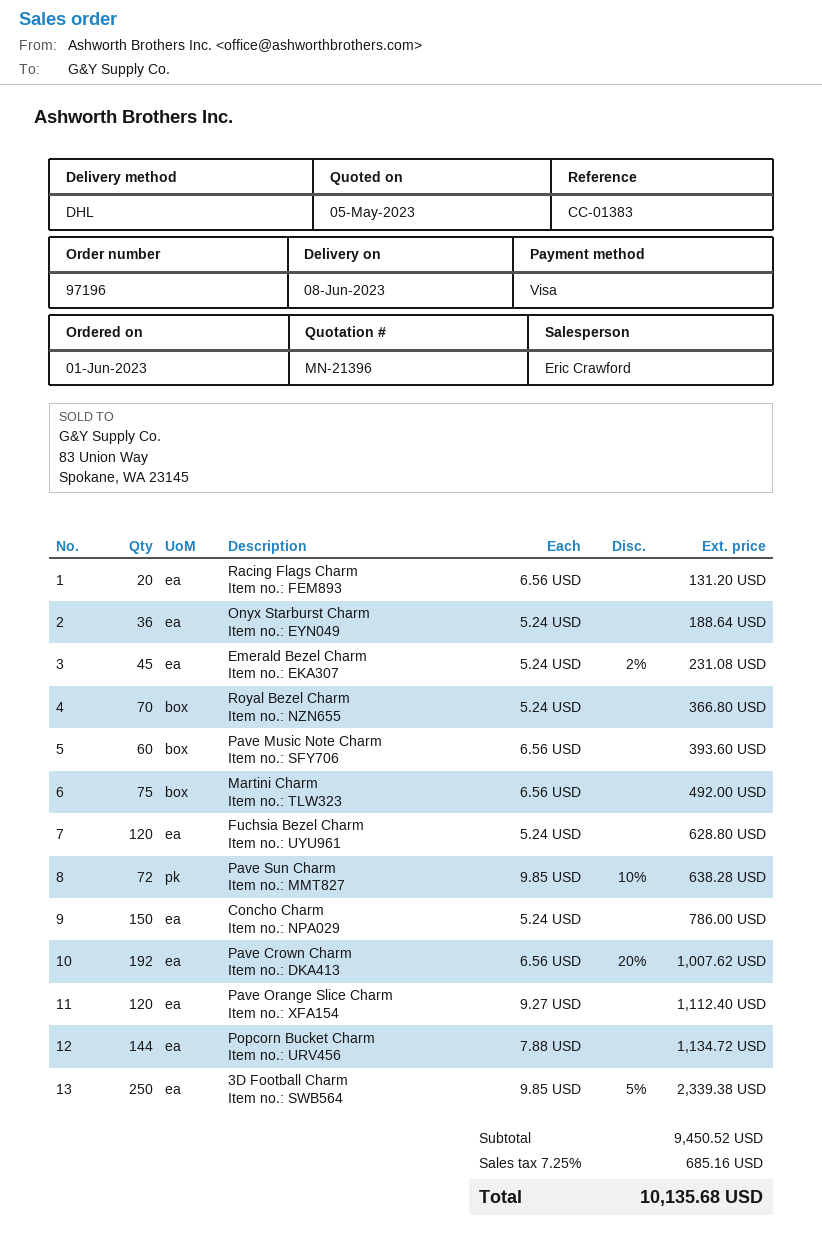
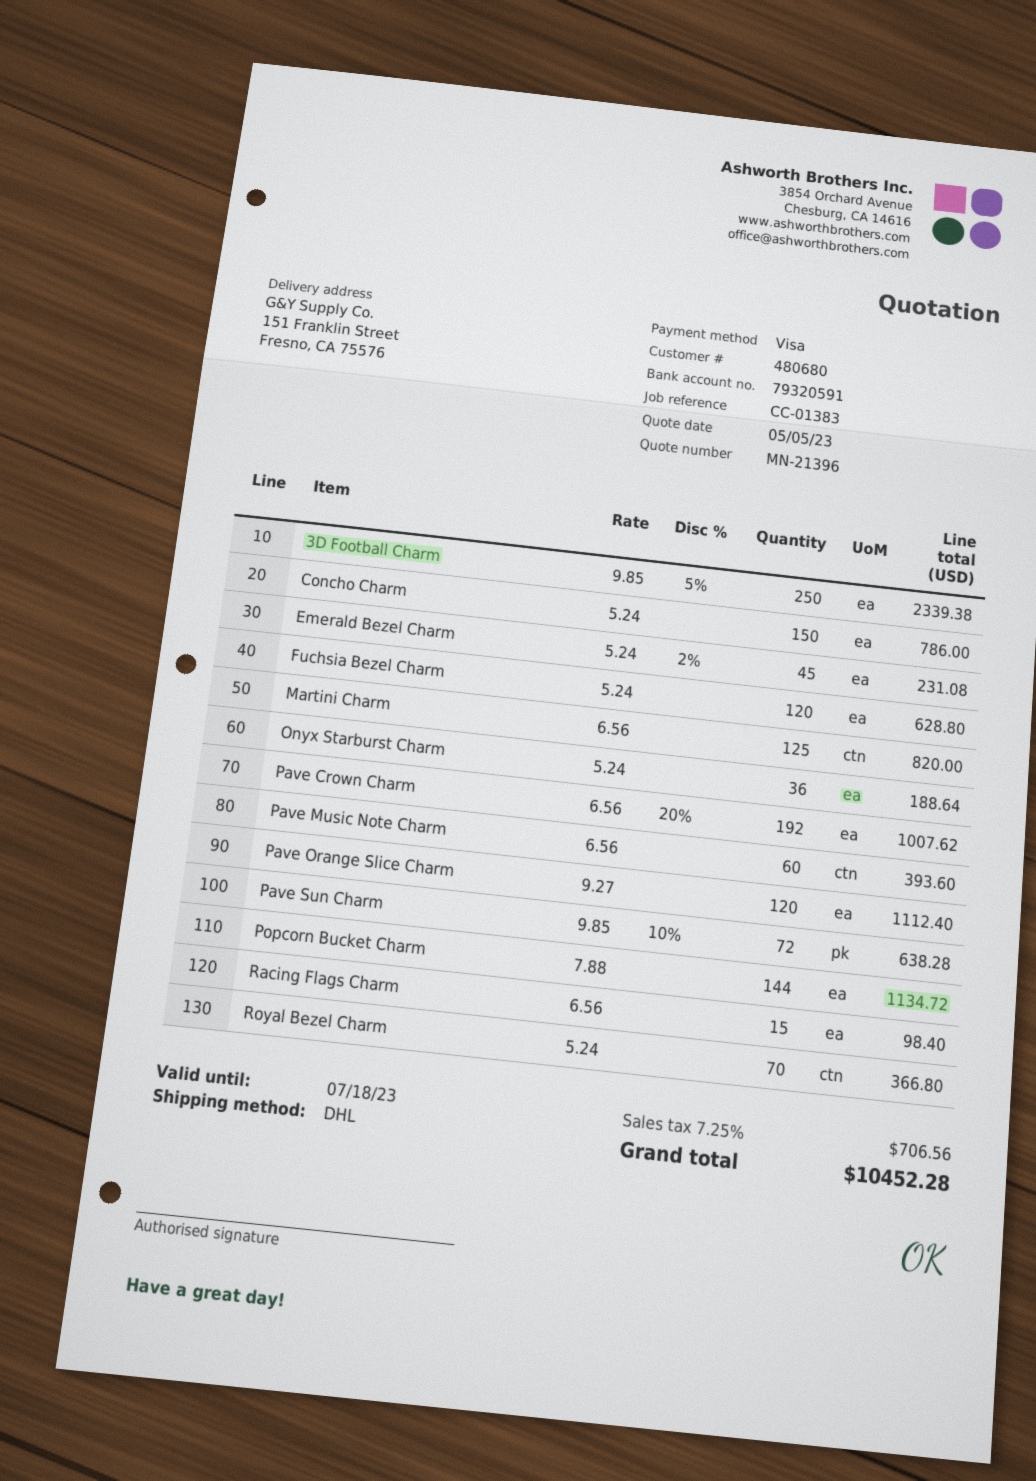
Racing Flags Charm: 20 x 6.56 = 131.20 -> 15 x 6.56 = 98.40
Martini Charm: 75 x 6.56 = 492.00 -> 125 x 6.56 = 820.00
tax: 7.25% = 685.16 -> 7.25% = 706.56
total: 10135.68 -> 10452.28

